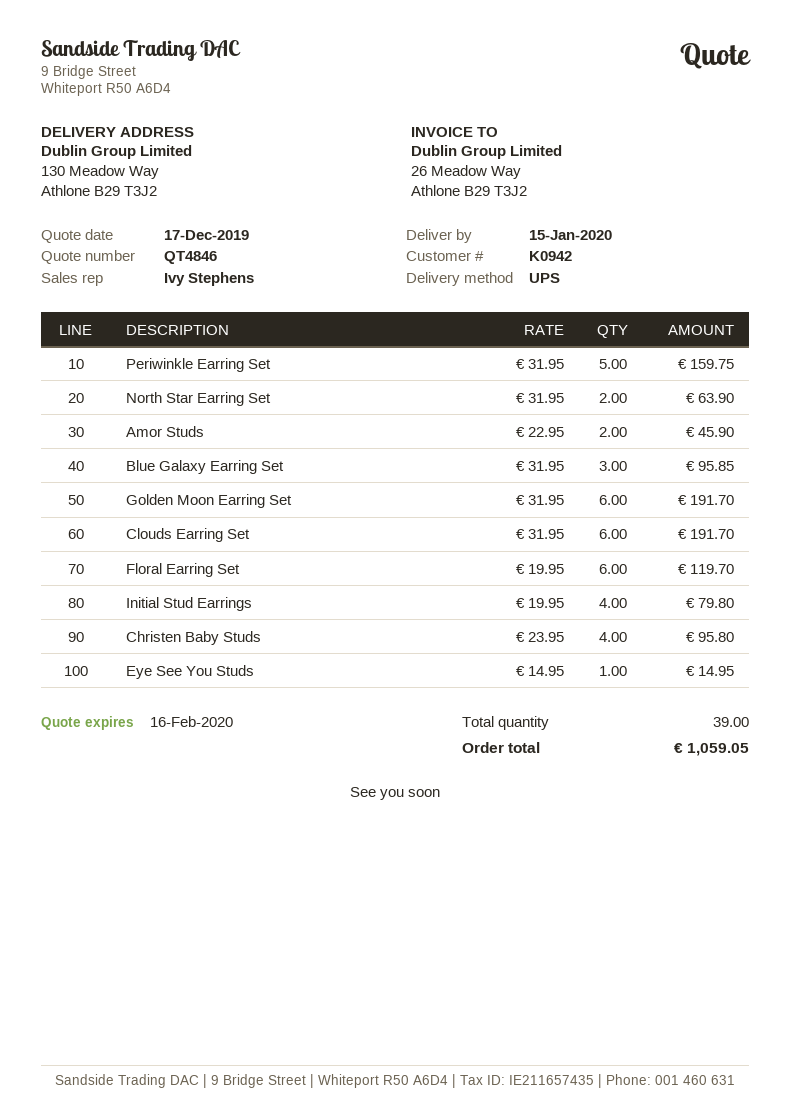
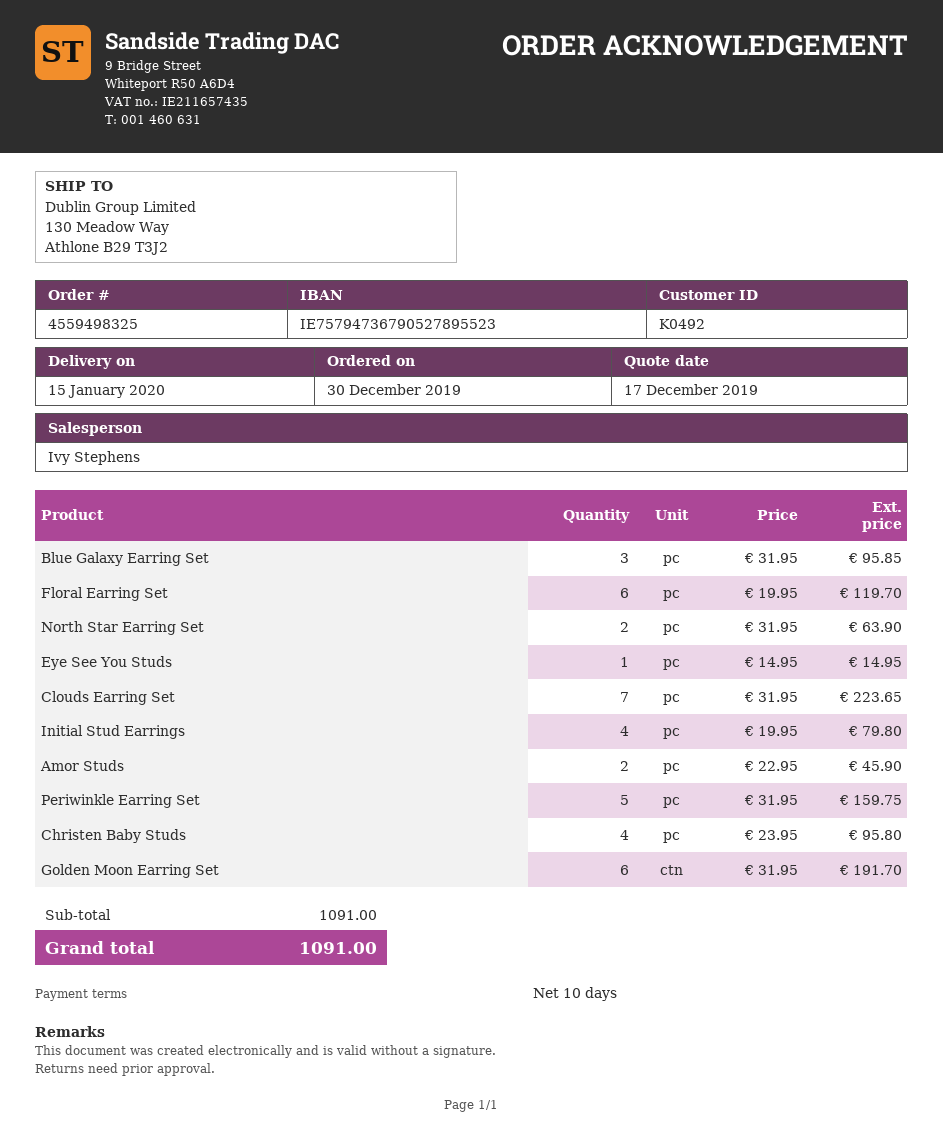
customer number: K0942 -> K0492
Clouds Earring Set: 6 x 31.95 = 191.70 -> 7 x 31.95 = 223.65
total: 1059.05 -> 1091.00

